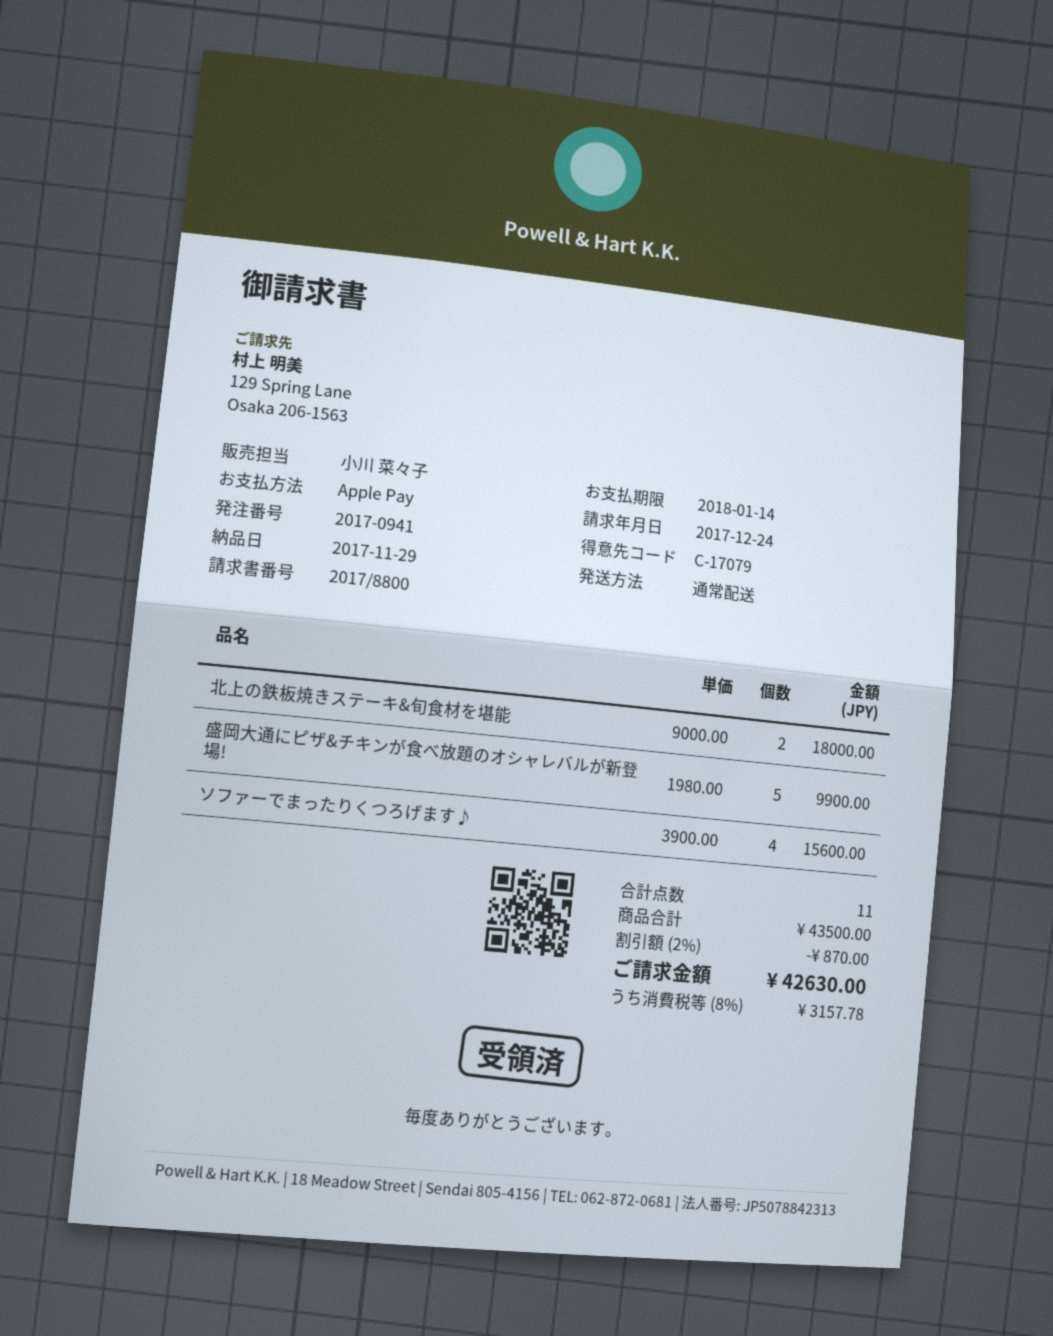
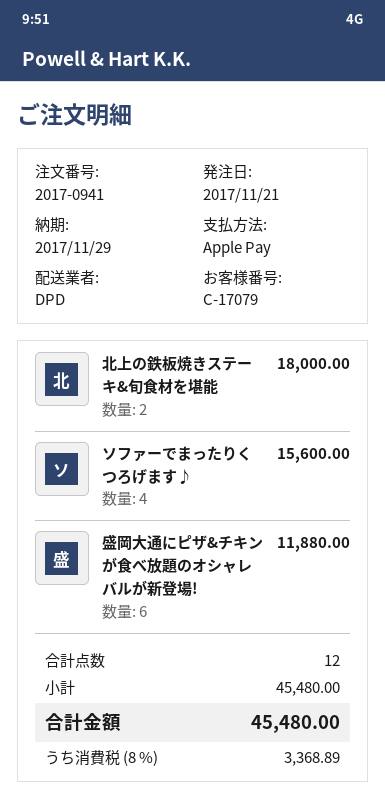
shipping method: standard -> DPD
盛岡大通にピザ&チキンが食べ放題のオシャレバルが新登場!: 5 for 9900.00 -> 6 for 11880.00
total quantity: 11 -> 12
subtotal: 43500.00 -> 45480.00
discount: 2% = 870.00 -> none
tax: 8% = 3157.78 -> 8% = 3368.89
total: 42630.00 -> 45480.00

